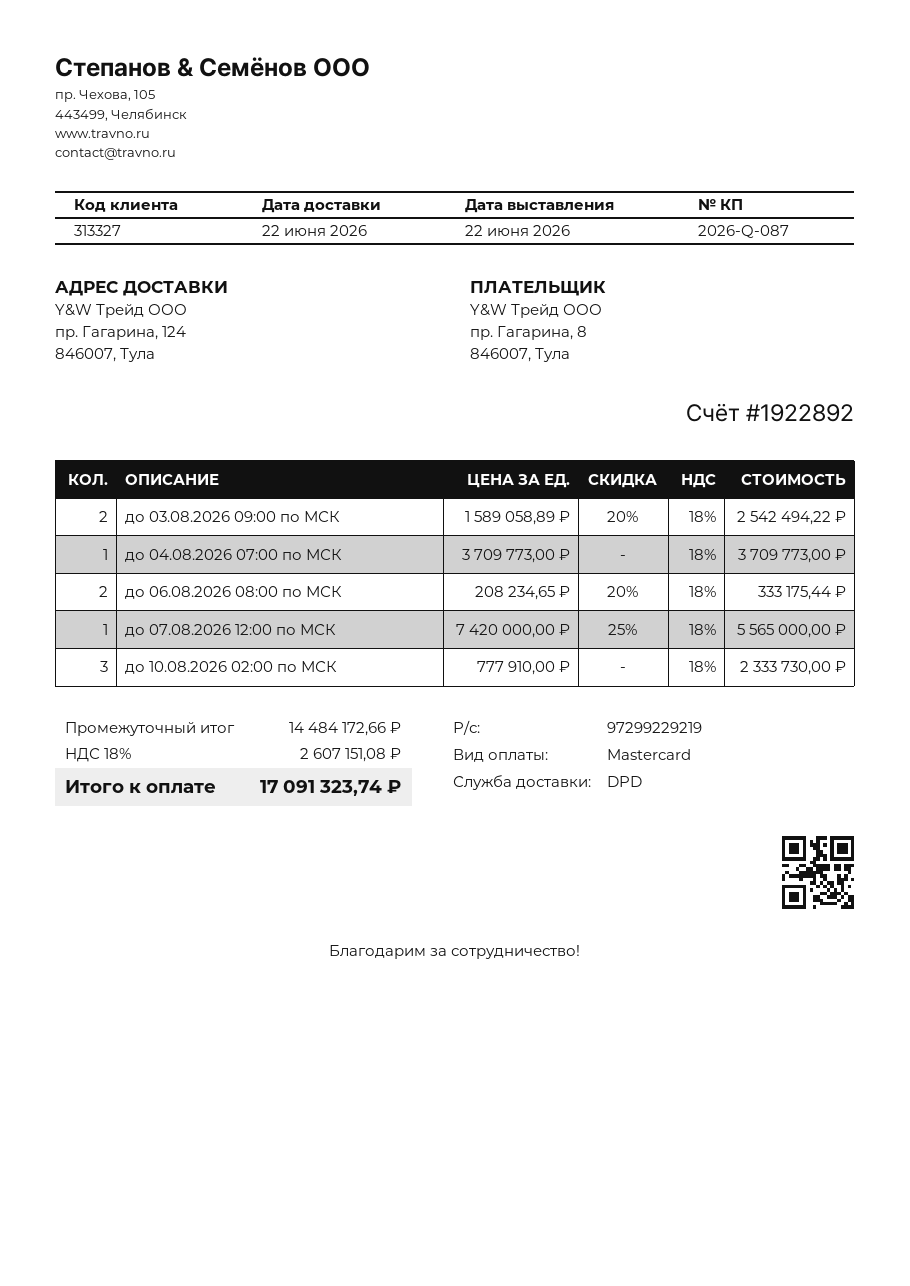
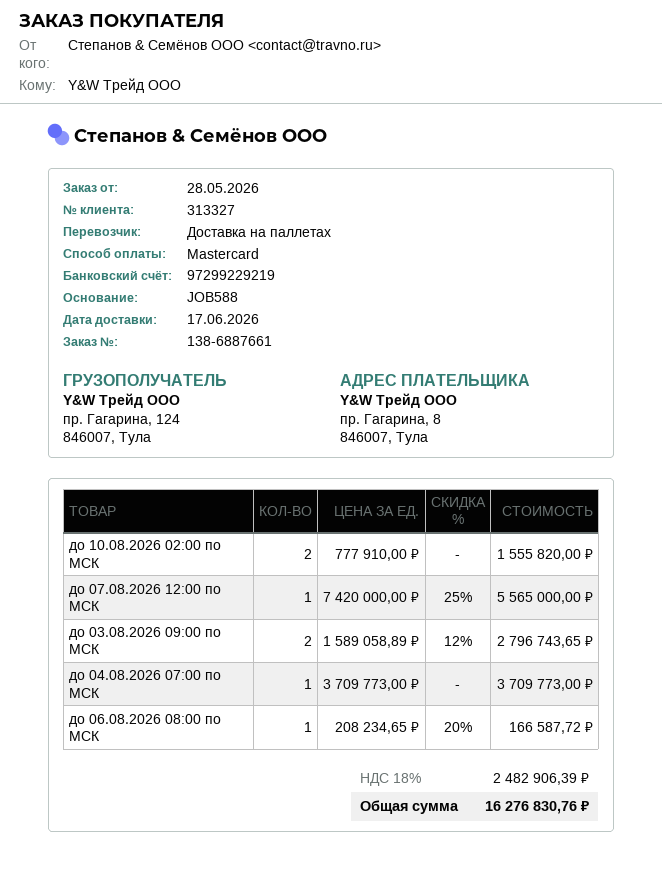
delivery date: 2026-06-22 -> 2026-06-17
shipping method: DPD -> pallet freight
до 03.08.2026 09:00 по МСК: 2 x 1589058.89 - 20% = 2542494.22 -> 2 x 1589058.89 - 12% = 2796743.65
до 06.08.2026 08:00 по МСК: 2 x 208234.65 - 20% = 333175.44 -> 1 x 208234.65 - 20% = 166587.72
до 10.08.2026 02:00 по МСК: 3 x 777910.00 = 2333730.00 -> 2 x 777910.00 = 1555820.00
tax: 18% = 2607151.08 -> 18% = 2482906.39
total: 17091323.74 -> 16276830.76

